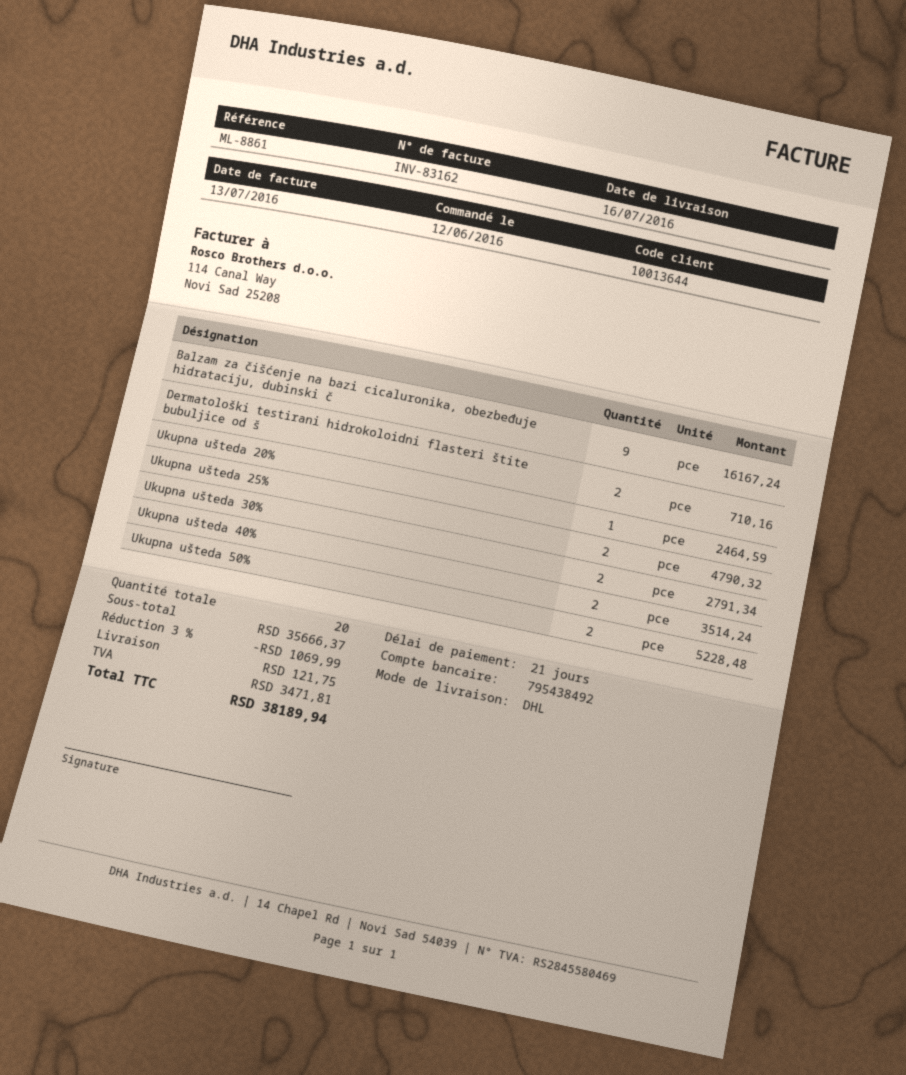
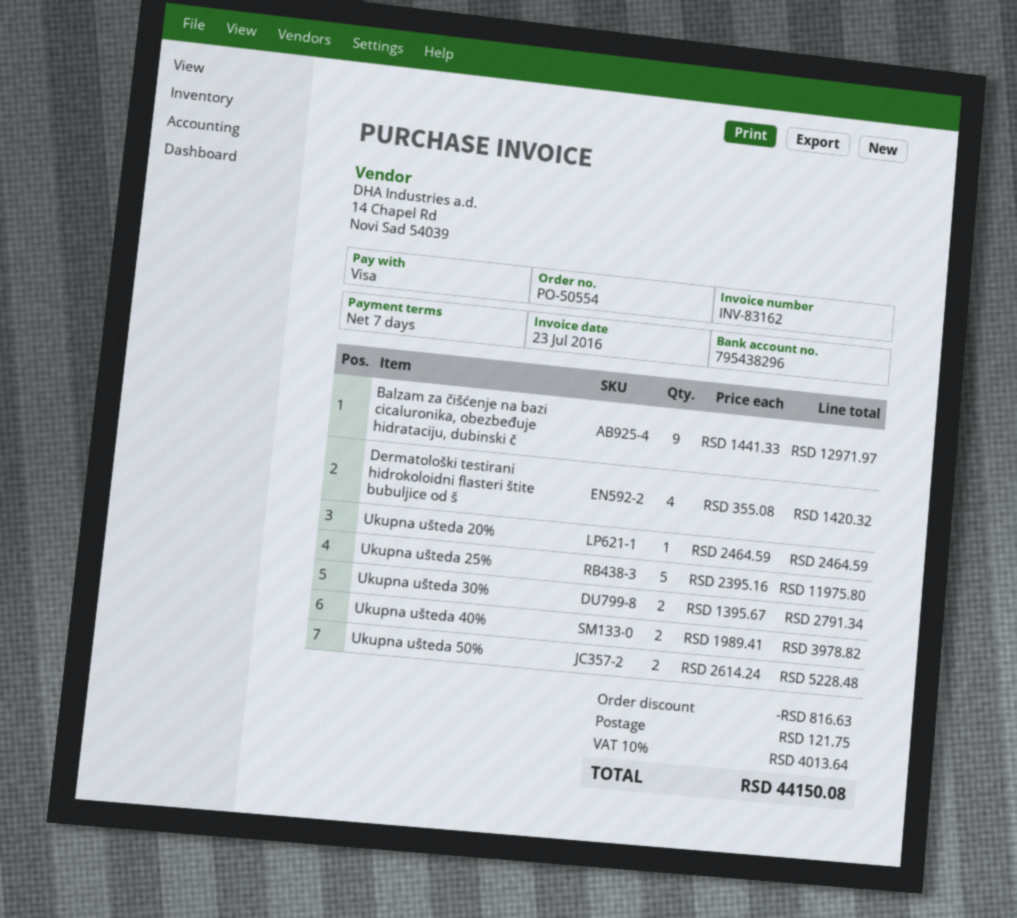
invoice date: 2016-07-13 -> 2016-07-23
payment terms: 21 days -> 7 days
bank account: 795438492 -> 795438296
Balzam za čišćenje na bazi cicaluronika, obezbeđuje hidrataciju, dubinski č: 9 for 16167.24 -> 9 for 12971.97
Dermatološki testirani hidrokoloidni flasteri štite bubuljice od š: 2 for 710.16 -> 4 for 1420.32
Ukupna ušteda 25%: 2 for 4790.32 -> 5 for 11975.80
Ukupna ušteda 40%: 2 for 3514.24 -> 2 for 3978.82
discount: 1069.99 -> 816.63
tax: 3471.81 -> 4013.64
total: 38189.94 -> 44150.08

